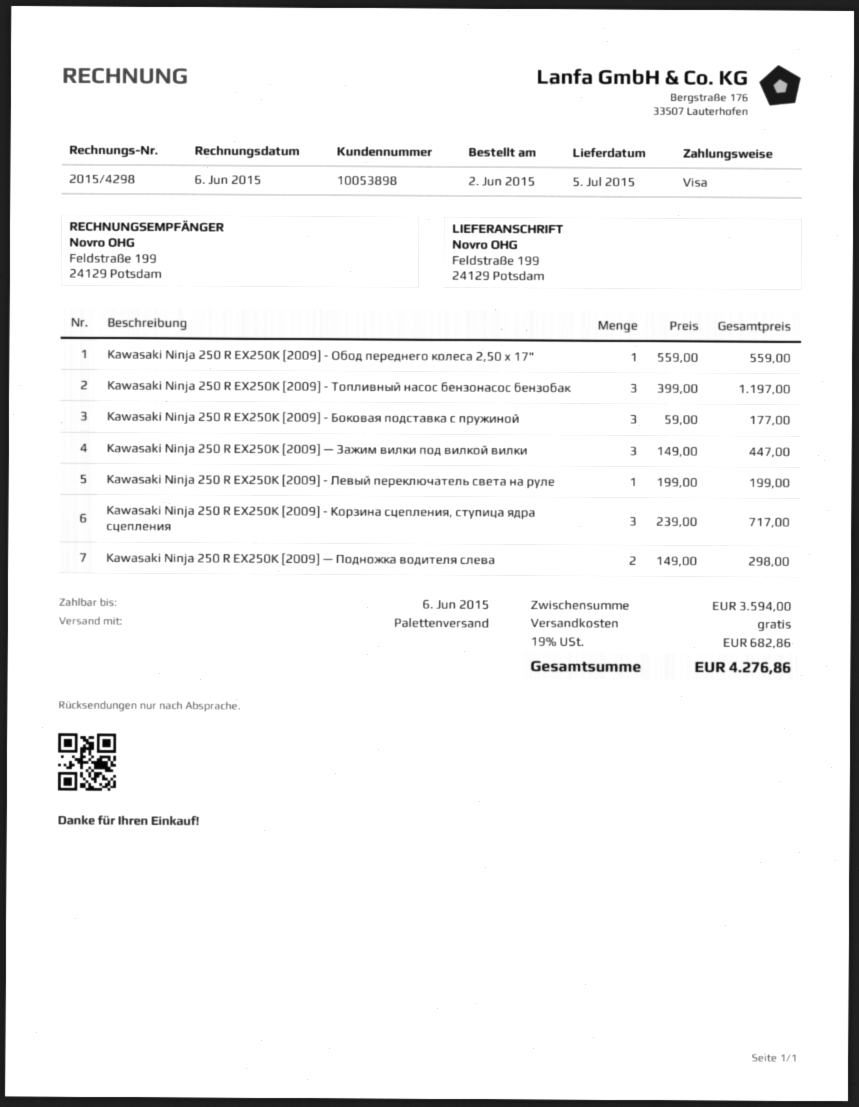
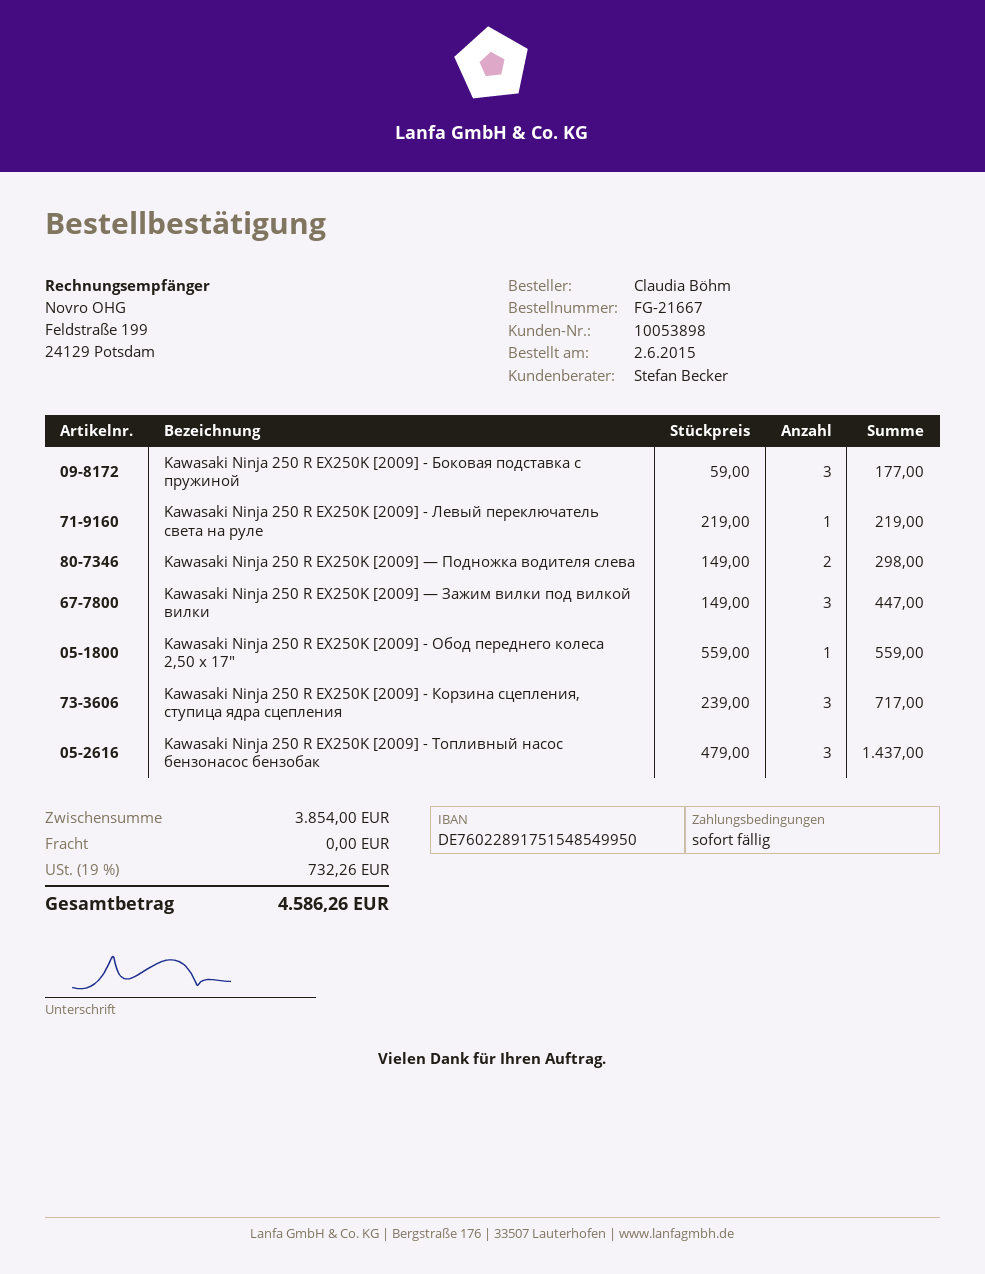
Kawasaki Ninja 250 R EX250K [2009] - Топливный насос бензонасос бензобак: 3 x 399.00 = 1197.00 -> 3 x 479.00 = 1437.00
Kawasaki Ninja 250 R EX250K [2009] - Левый переключатель света на руле: 1 x 199.00 = 199.00 -> 1 x 219.00 = 219.00
subtotal: 3594.00 -> 3854.00
tax: 19% = 682.86 -> 19% = 732.26
total: 4276.86 -> 4586.26

